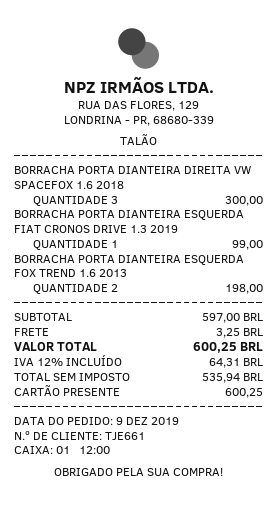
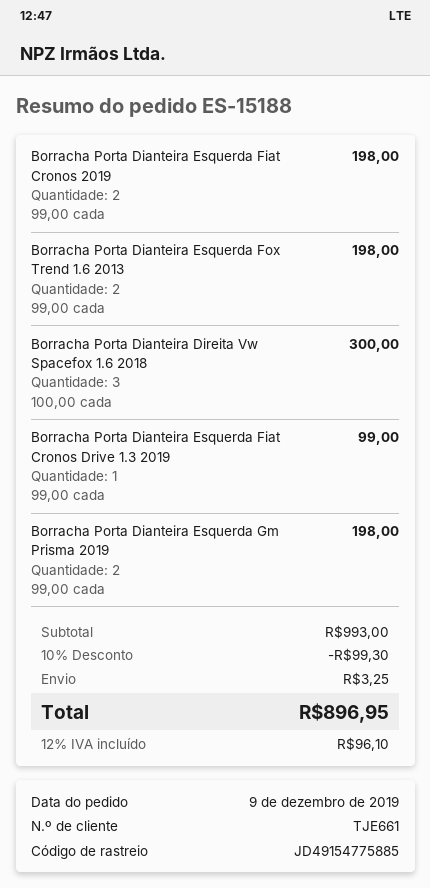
Borracha Porta Dianteira Esquerda Fiat Cronos 2019: none -> 2 for 198.00
Borracha Porta Dianteira Esquerda Gm Prisma 2019: none -> 2 for 198.00
subtotal: 597.00 -> 993.00
discount: none -> 10% = 99.30
tax: 12% = 64.31 -> 12% = 96.10
total: 600.25 -> 896.95

